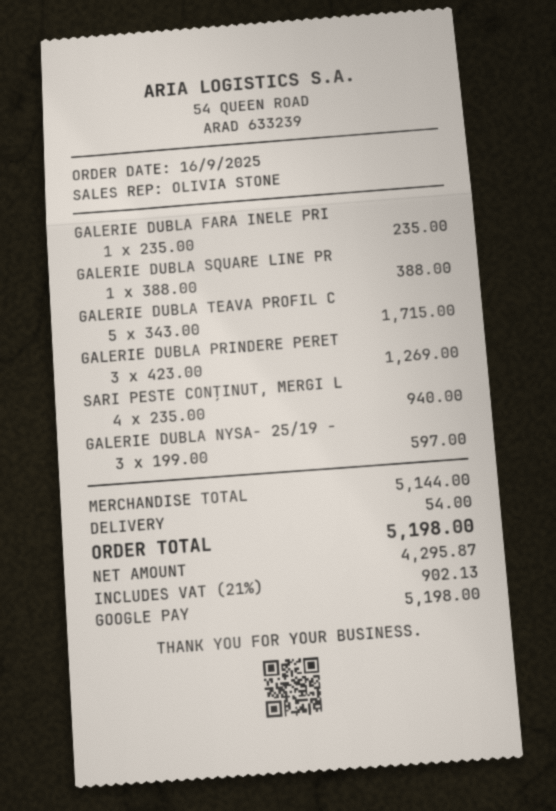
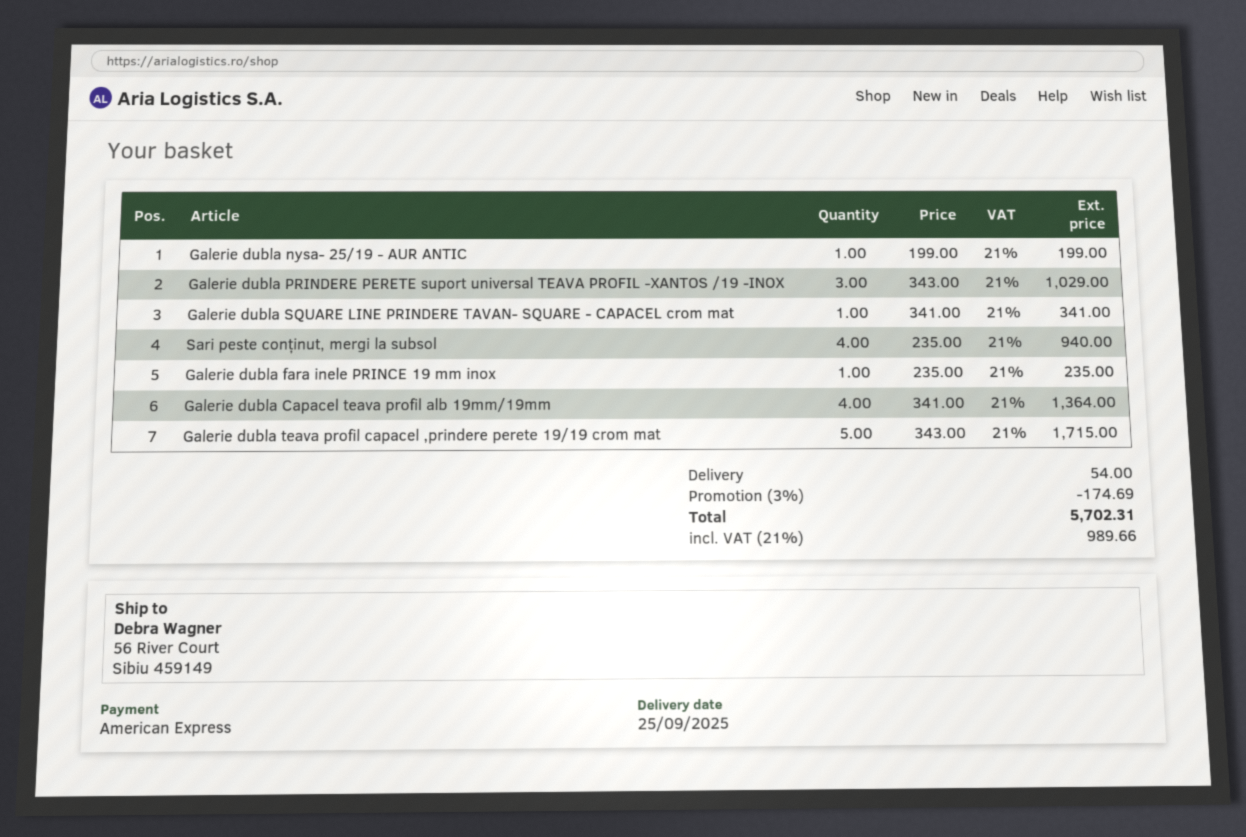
payment method: Google Pay -> American Express
GALERIE DUBLA SQUARE LINE PR: 1 x 388.00 = 388.00 -> 1 x 341.00 = 341.00
GALERIE DUBLA PRINDERE PERET: 3 x 423.00 = 1269.00 -> 3 x 343.00 = 1029.00
GALERIE DUBLA NYSA- 25/19 -: 3 x 199.00 = 597.00 -> 1 x 199.00 = 199.00
Galerie dubla Capacel teava profil alb 19mm/19mm: none -> 4 x 341.00 = 1364.00
discount: none -> 3% = 174.69
tax: 21% = 902.13 -> 21% = 989.66
total: 5198.00 -> 5702.31

